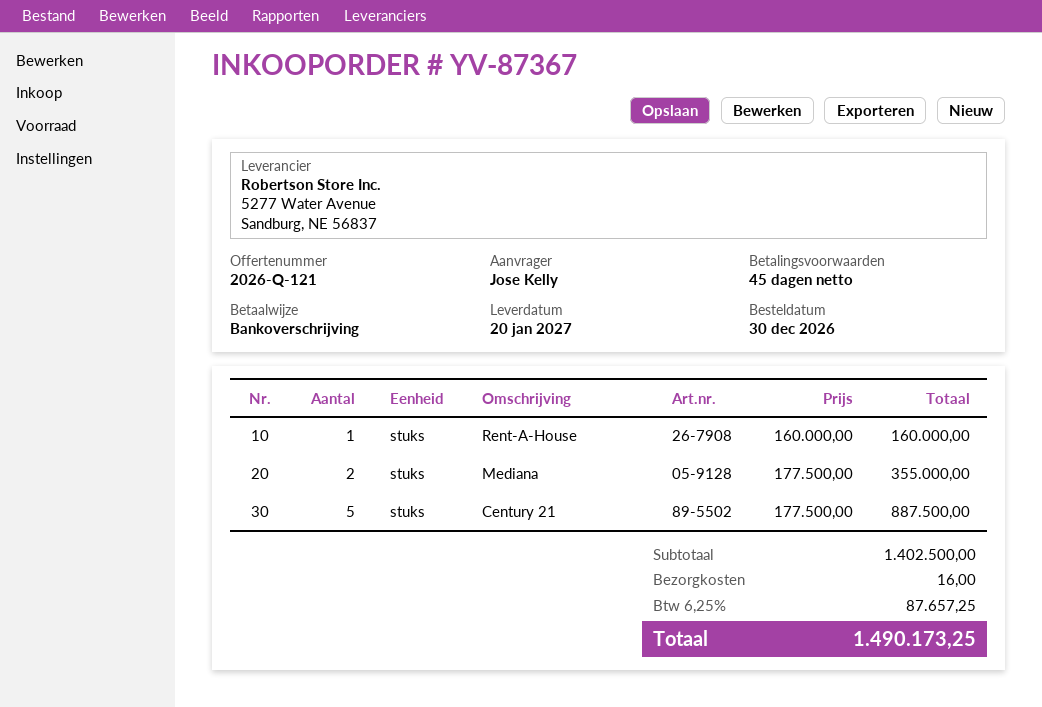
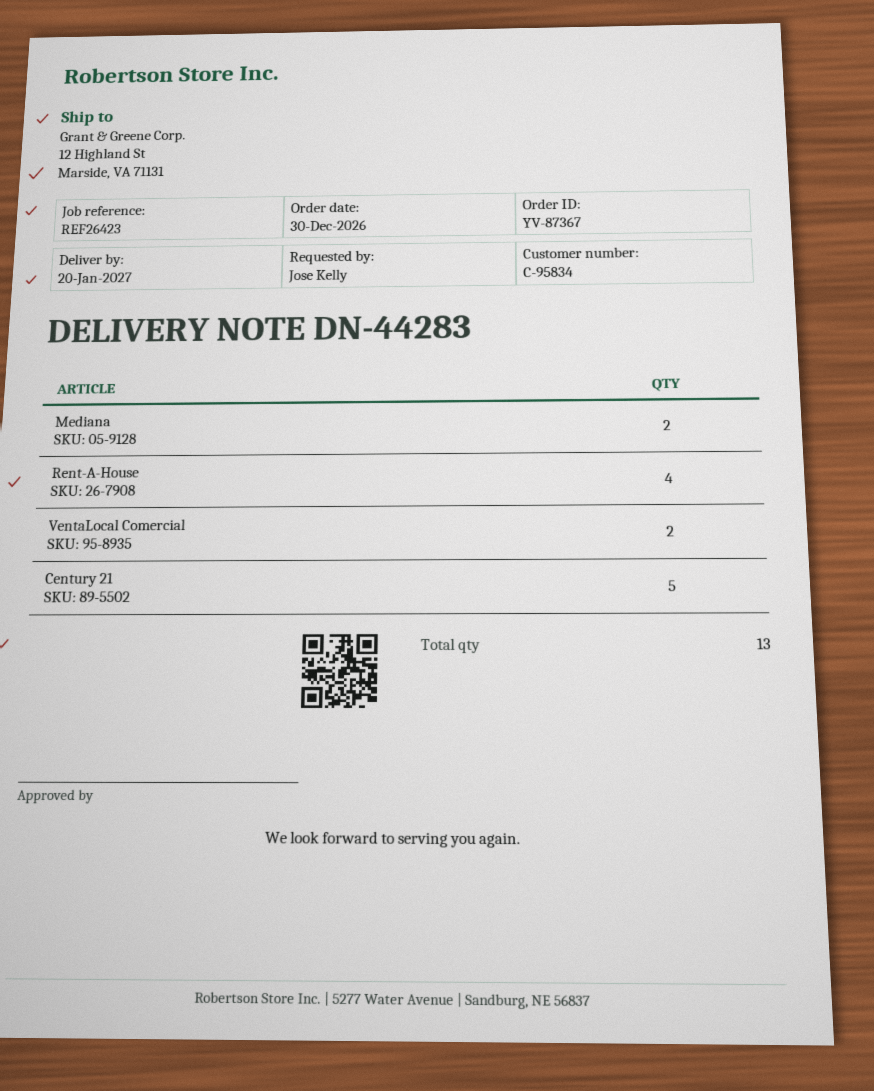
Rent-A-House: 1 -> 4
VentaLocal Comercial: none -> 2

